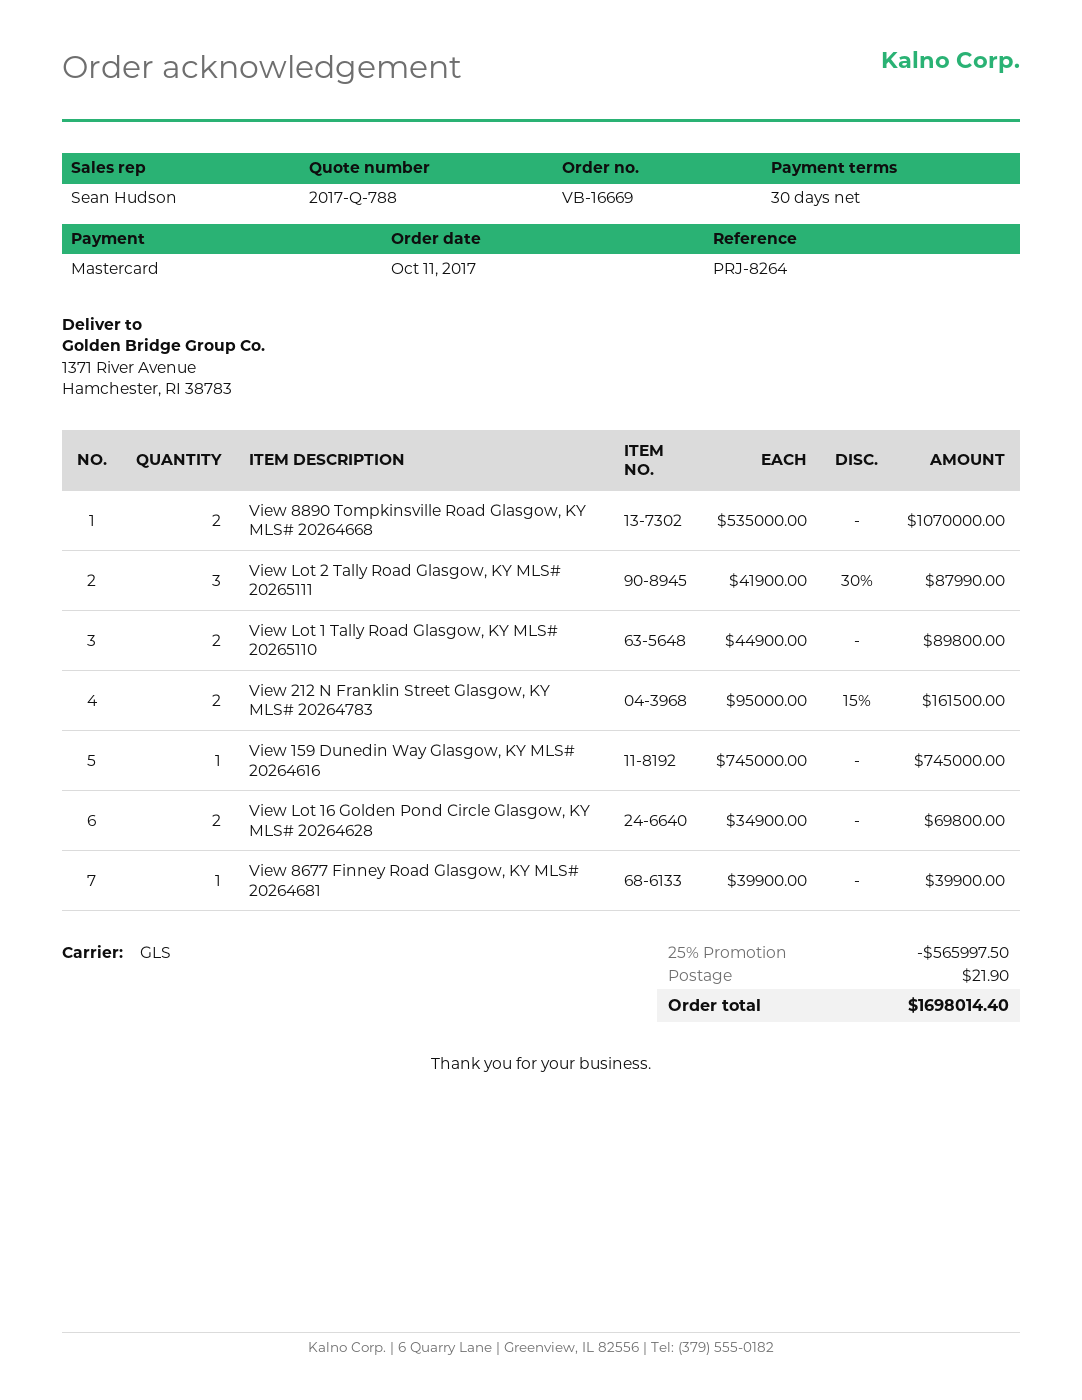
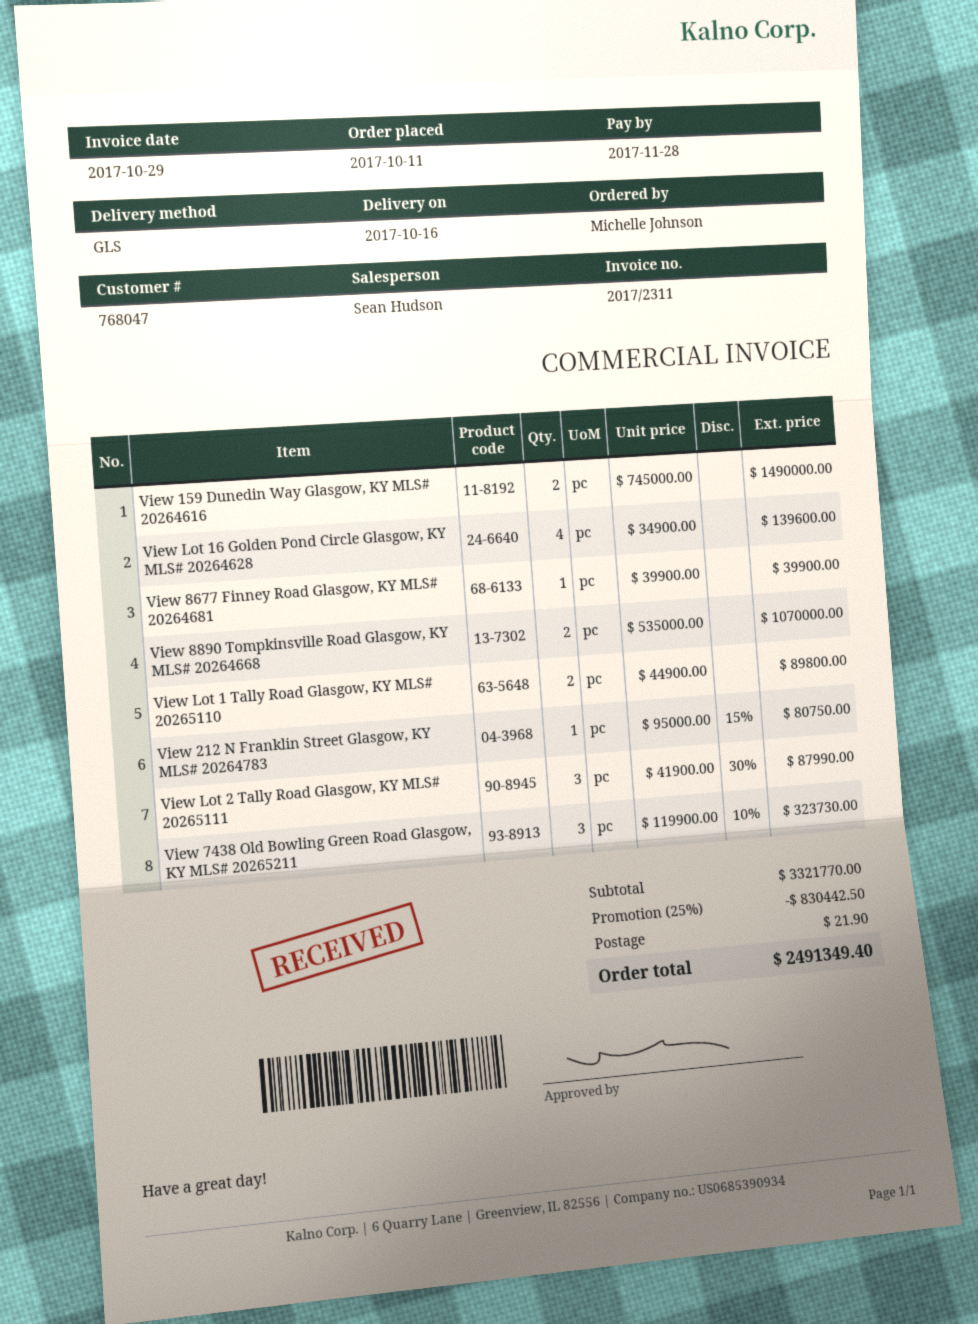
View 212 N Franklin Street Glasgow, KY MLS# 20264783: 2 x 95000.00 - 15% = 161500.00 -> 1 x 95000.00 - 15% = 80750.00
View 159 Dunedin Way Glasgow, KY MLS# 20264616: 1 x 745000.00 = 745000.00 -> 2 x 745000.00 = 1490000.00
View Lot 16 Golden Pond Circle Glasgow, KY MLS# 20264628: 2 x 34900.00 = 69800.00 -> 4 x 34900.00 = 139600.00
View 7438 Old Bowling Green Road Glasgow, KY MLS# 20265211: none -> 3 x 119900.00 - 10% = 323730.00
discount: 25% = 565997.50 -> 25% = 830442.50
total: 1698014.40 -> 2491349.40

